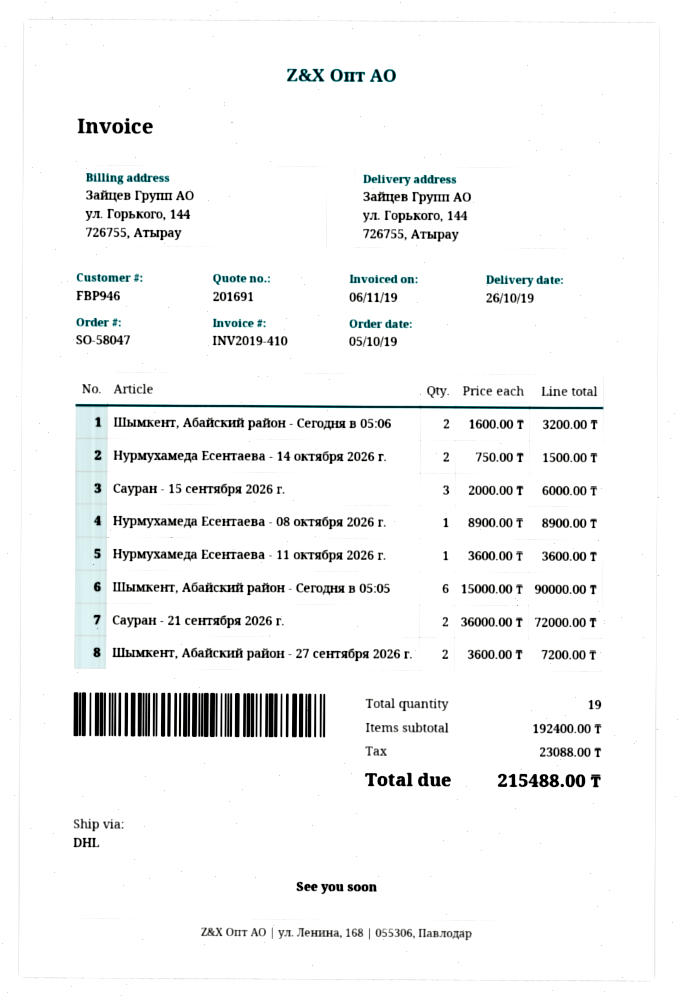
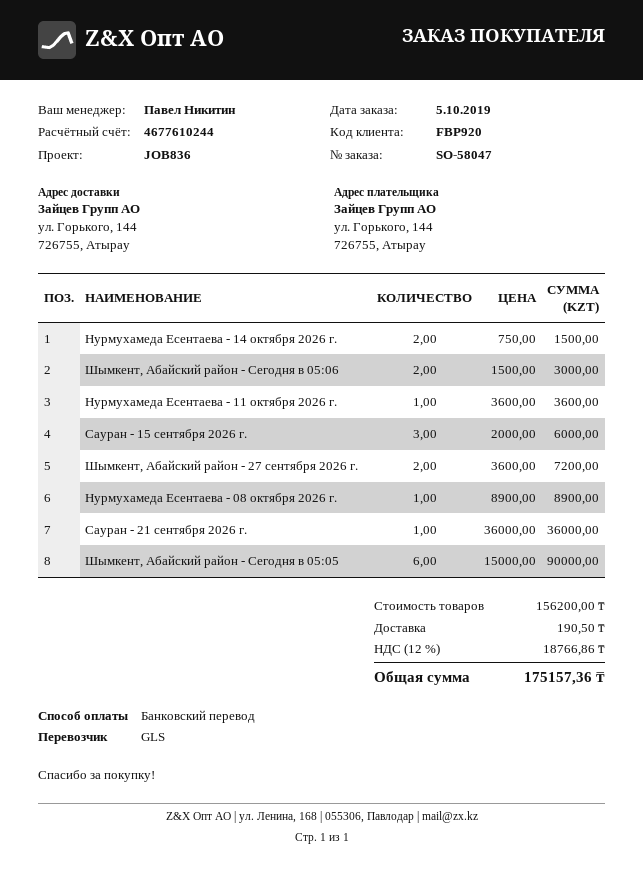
customer number: FBP946 -> FBP920
shipping method: DHL -> GLS
Шымкент, Абайский район - Сегодня в 05:06: 2 x 1600.00 = 3200.00 -> 2 x 1500.00 = 3000.00
Сауран - 21 сентября 2026 г.: 2 x 36000.00 = 72000.00 -> 1 x 36000.00 = 36000.00
subtotal: 192400.00 -> 156200.00
shipping: none -> 190.50
tax: 23088.00 -> 18766.86
total: 215488.00 -> 175157.36

